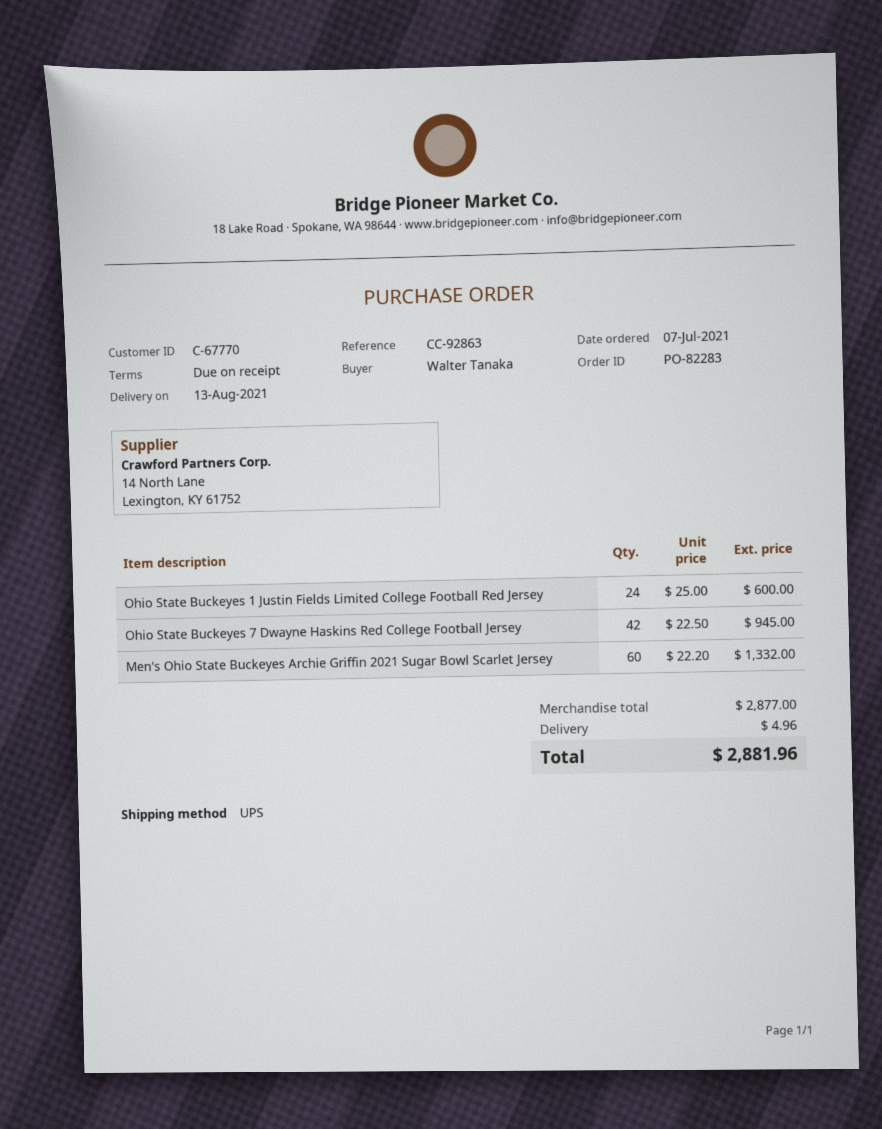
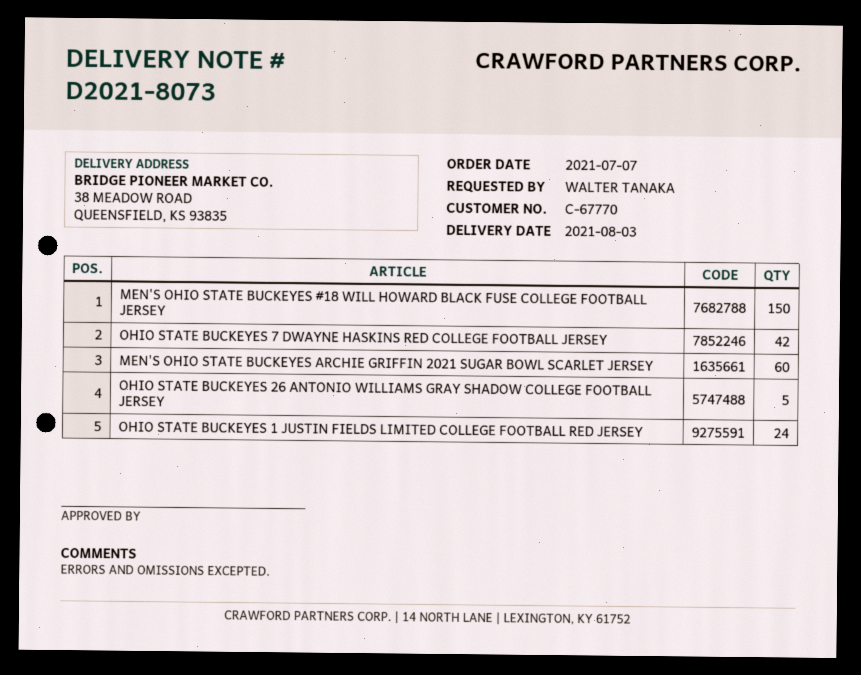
delivery date: 2021-08-13 -> 2021-08-03
MEN'S OHIO STATE BUCKEYES #18 WILL HOWARD BLACK FUSE COLLEGE FOOTBALL JERSEY: none -> 150
OHIO STATE BUCKEYES 26 ANTONIO WILLIAMS GRAY SHADOW COLLEGE FOOTBALL JERSEY: none -> 5

